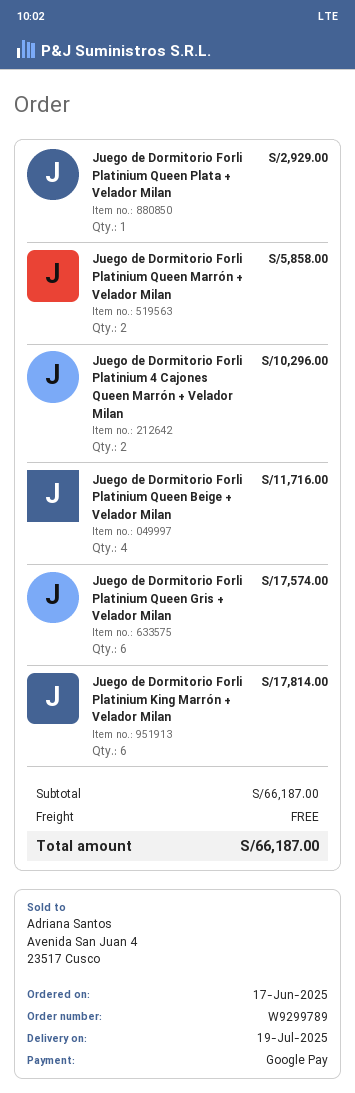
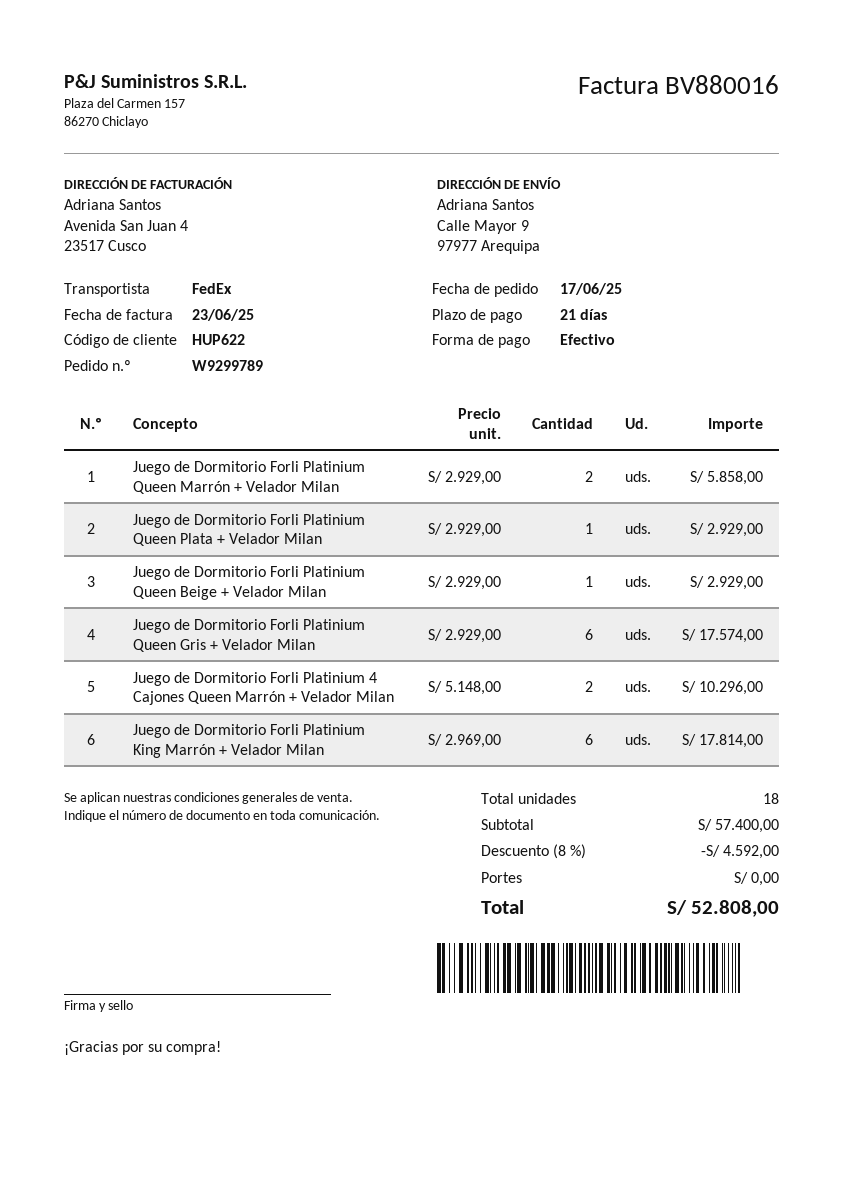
payment method: Google Pay -> cash
Juego de Dormitorio Forli Platinium Queen Beige + Velador Milan: 4 for 11716.00 -> 1 for 2929.00
subtotal: 66187.00 -> 57400.00
discount: none -> 8% = 4592.00
total: 66187.00 -> 52808.00

